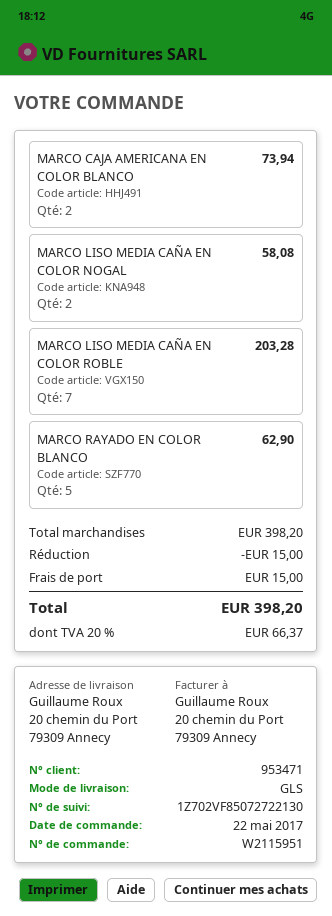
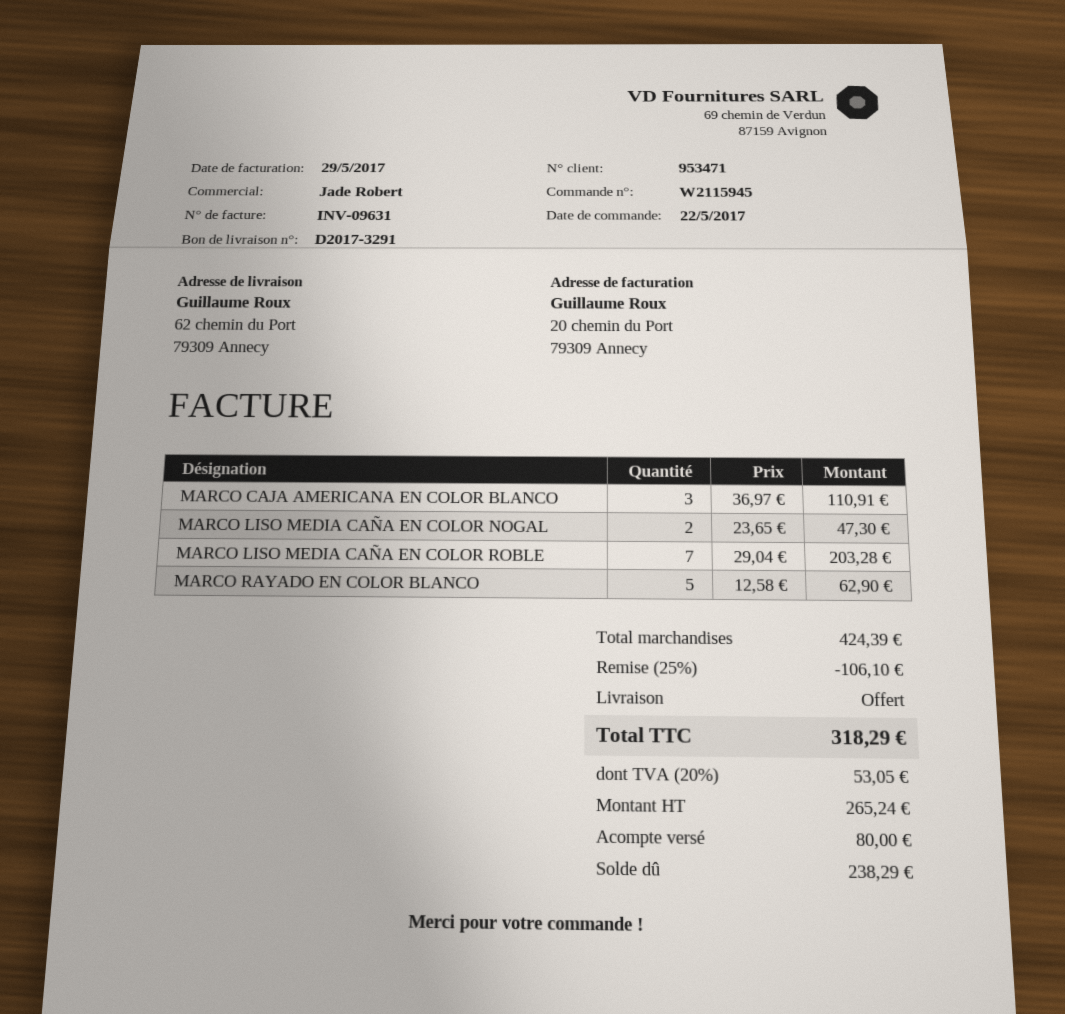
order number: W2115951 -> W2115945
ship to: 20 chemin du Port, 79309 Annecy -> 62 chemin du Port, 79309 Annecy
MARCO CAJA AMERICANA EN COLOR BLANCO: 2 for 73.94 -> 3 for 110.91
MARCO LISO MEDIA CAÑA EN COLOR NOGAL: 2 for 58.08 -> 2 for 47.30
subtotal: 398.20 -> 424.39
discount: 15.00 -> 106.10
shipping: 15.00 -> 0.00
tax: 20% = 66.37 -> 20% = 53.05
total: 398.20 -> 318.29

